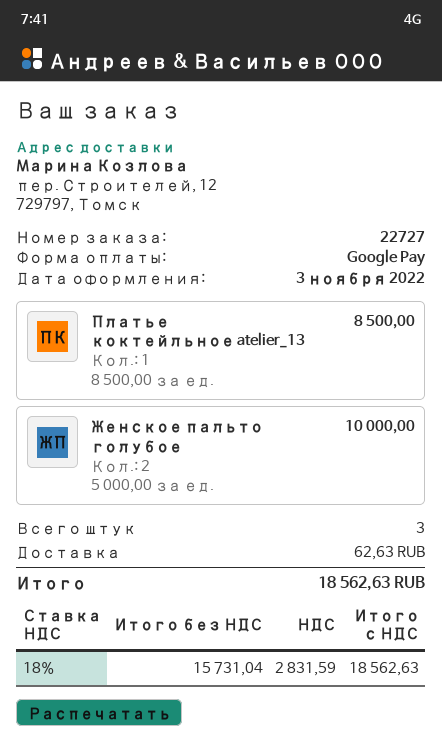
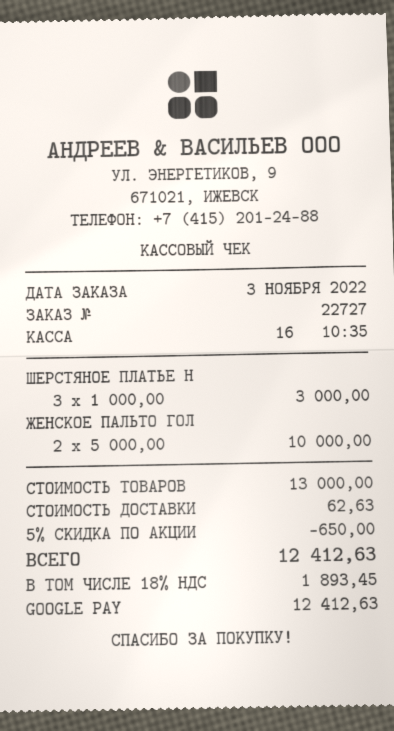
Платье коктейльное atelier_13: 1 x 8500.00 = 8500.00 -> none
ШЕРСТЯНОЕ ПЛАТЬЕ Н: none -> 3 x 1000.00 = 3000.00
discount: none -> 5% = 650.00
tax: 18% = 2831.59 -> 18% = 1893.45
total: 18562.63 -> 12412.63

